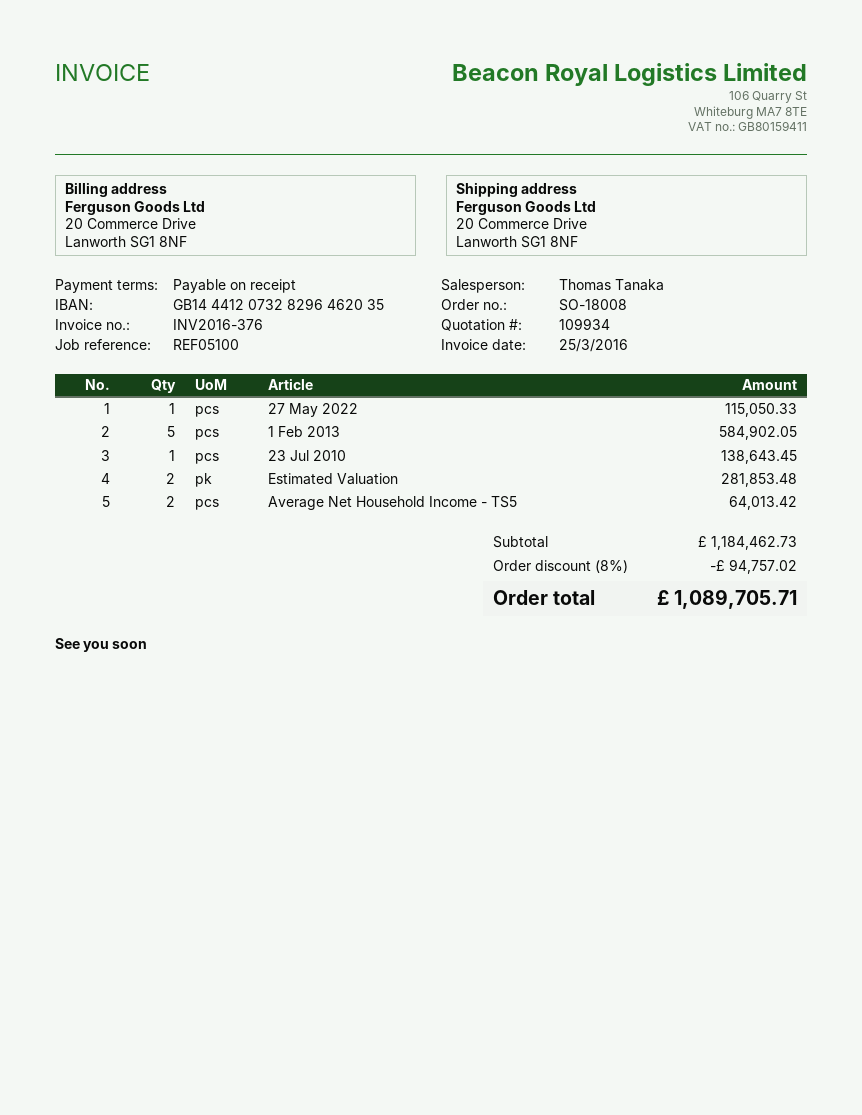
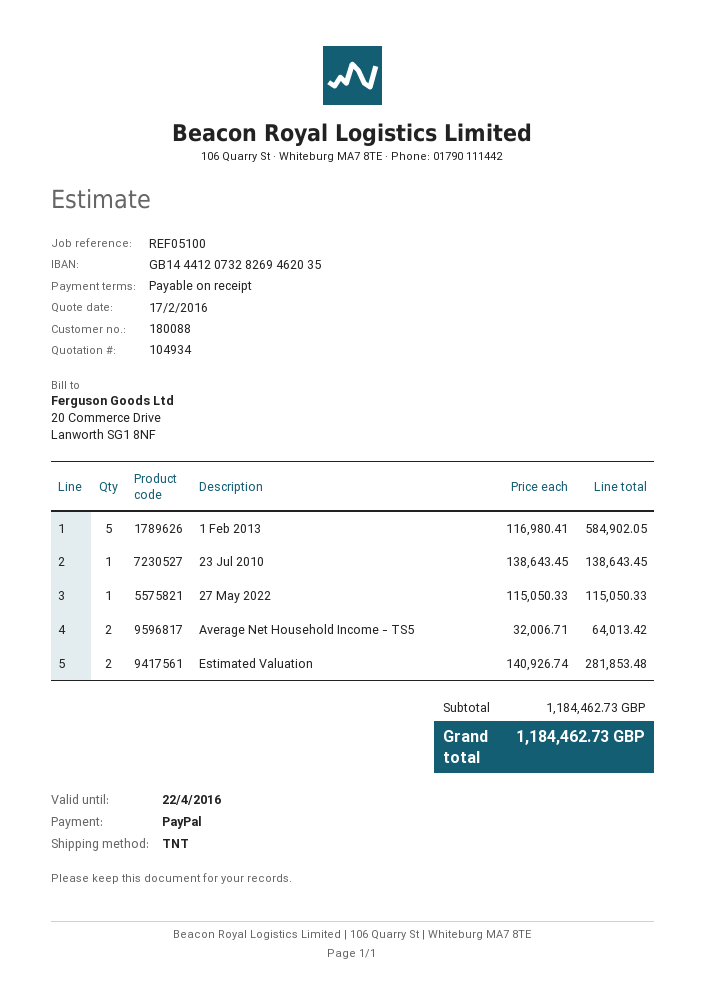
quote number: 109934 -> 104934
bank account: GB14441207328296462035 -> GB14441207328269462035
discount: 8% = 94757.02 -> none
total: 1089705.71 -> 1184462.73

